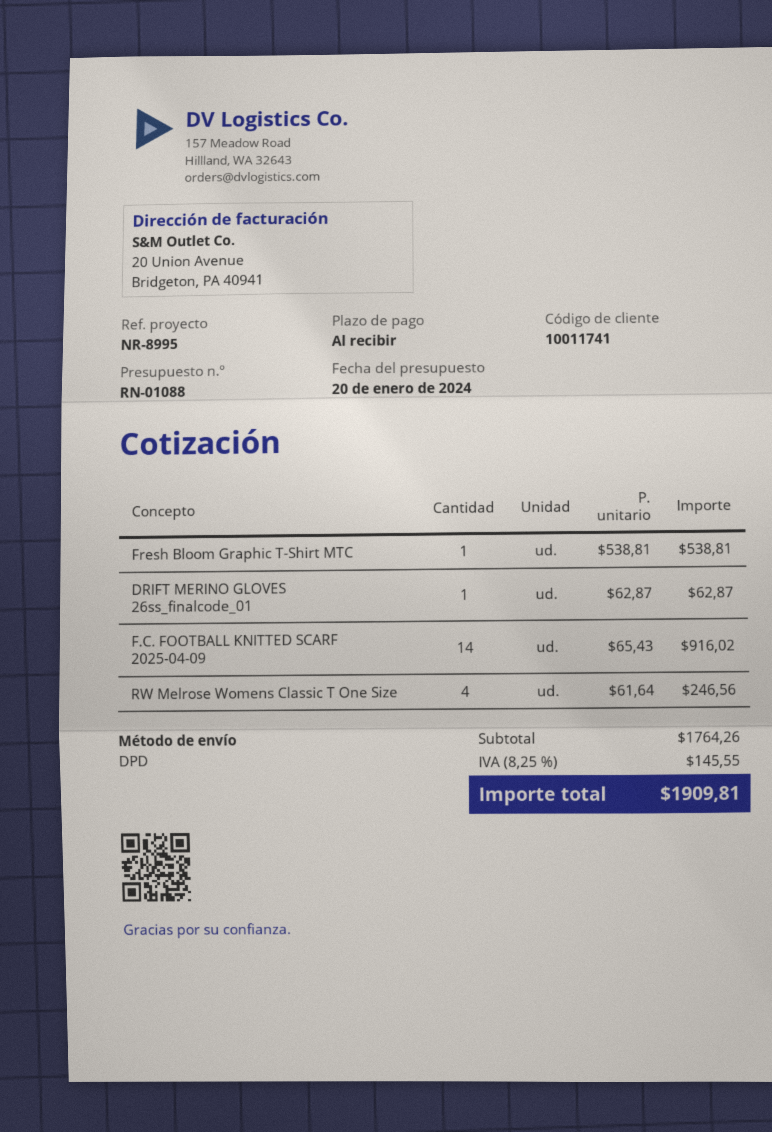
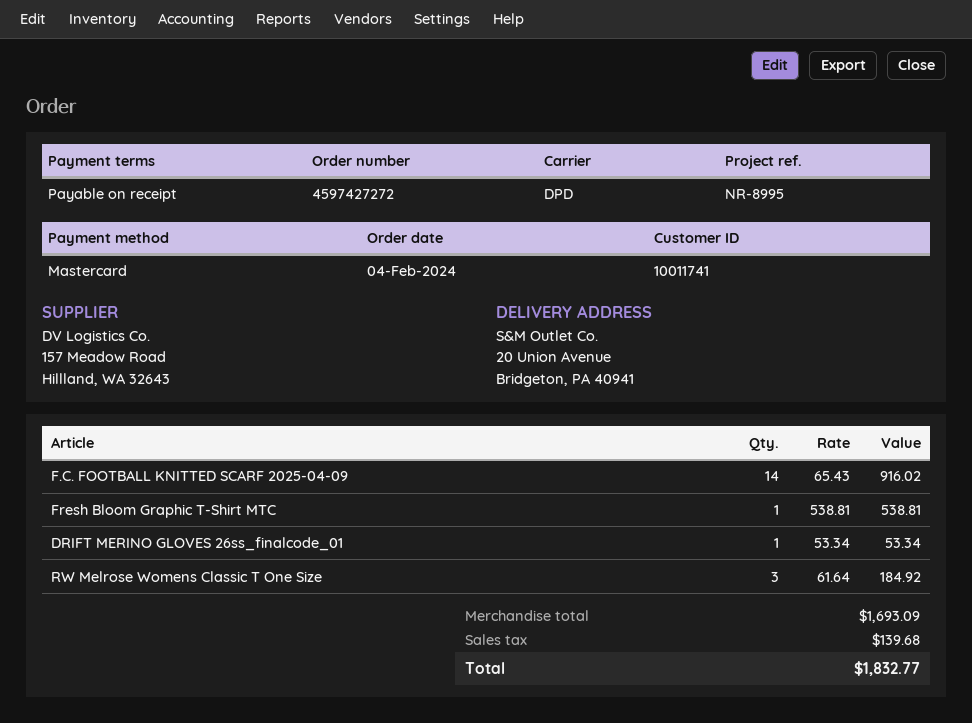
DRIFT MERINO GLOVES 26ss_finalcode_01: 1 x 62.87 = 62.87 -> 1 x 53.34 = 53.34
RW Melrose Womens Classic T One Size: 4 x 61.64 = 246.56 -> 3 x 61.64 = 184.92
subtotal: 1764.26 -> 1693.09
tax: 145.55 -> 139.68
total: 1909.81 -> 1832.77

